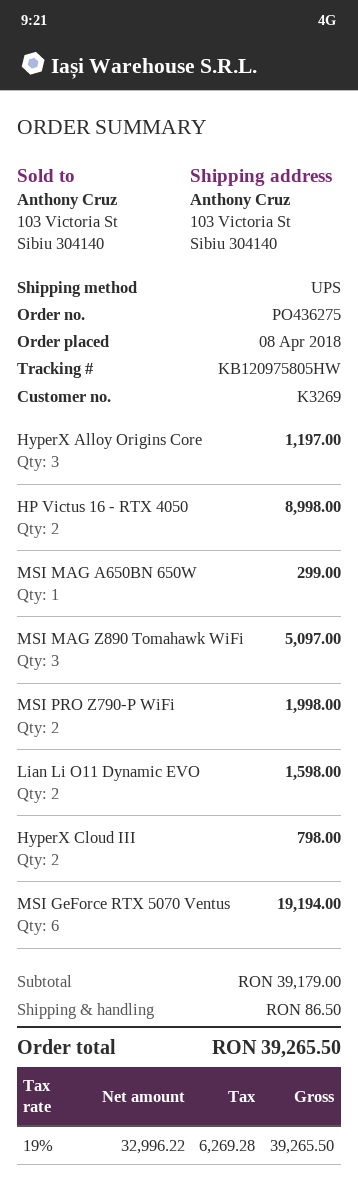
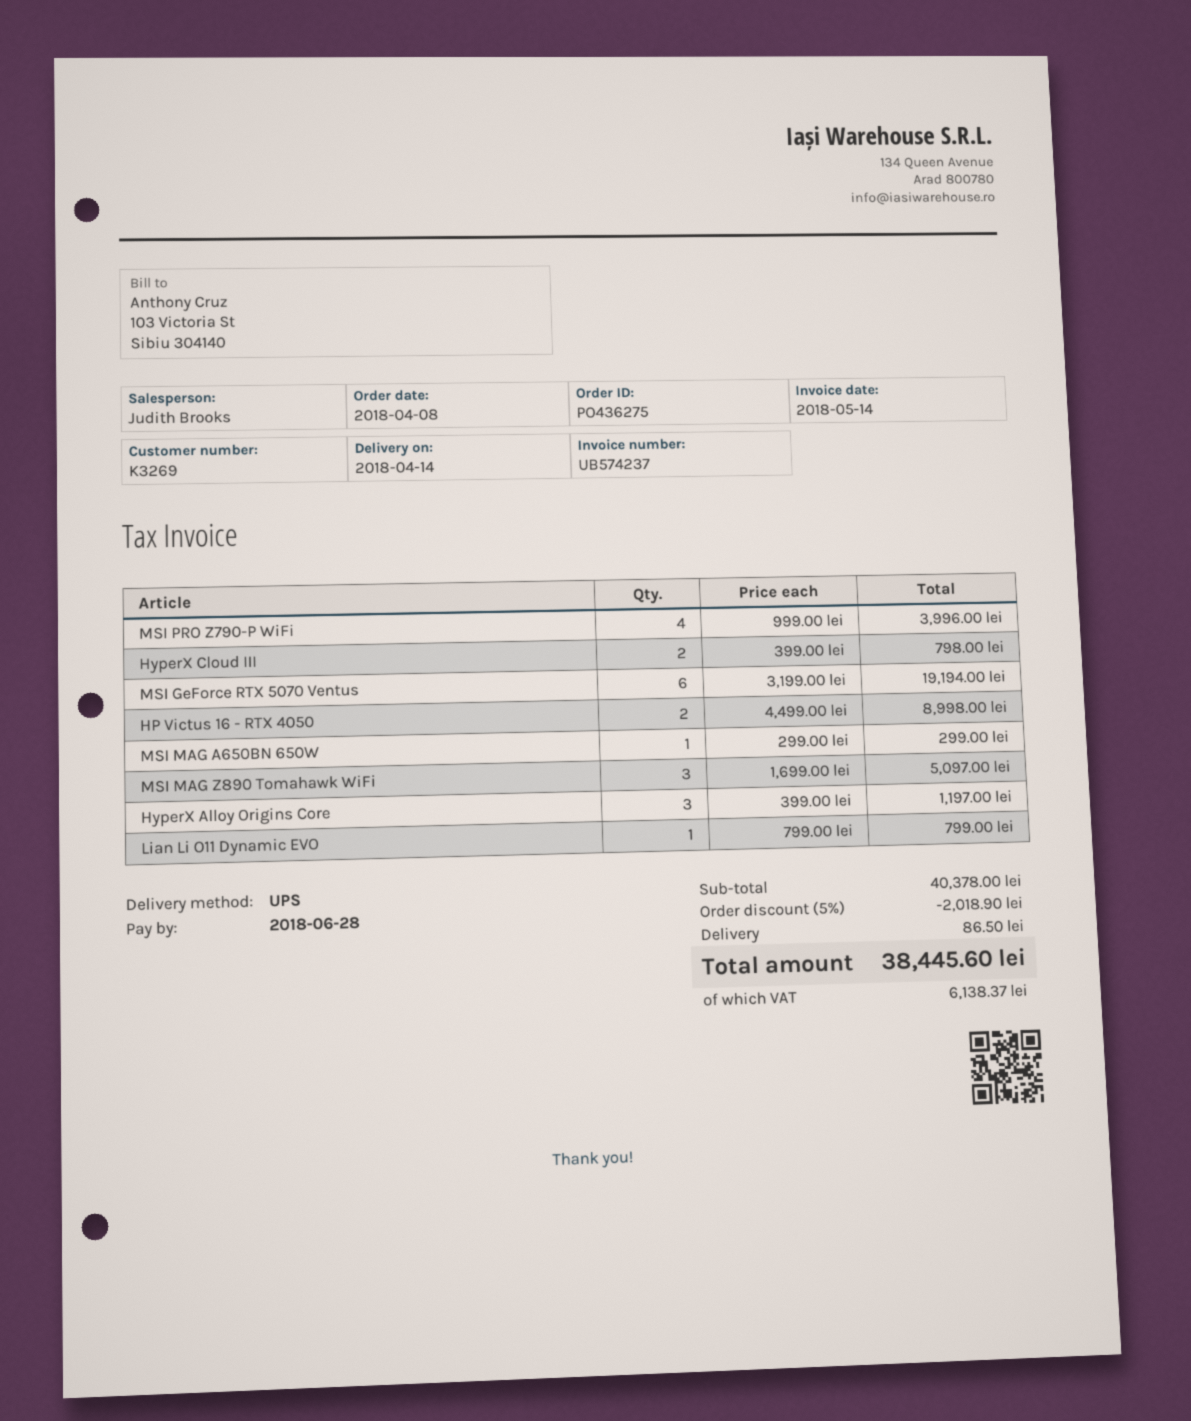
MSI PRO Z790-P WiFi: 2 for 1998.00 -> 4 for 3996.00
Lian Li O11 Dynamic EVO: 2 for 1598.00 -> 1 for 799.00
subtotal: 39179.00 -> 40378.00
discount: none -> 5% = 2018.90
tax: 6269.28 -> 6138.37
total: 39265.50 -> 38445.60

